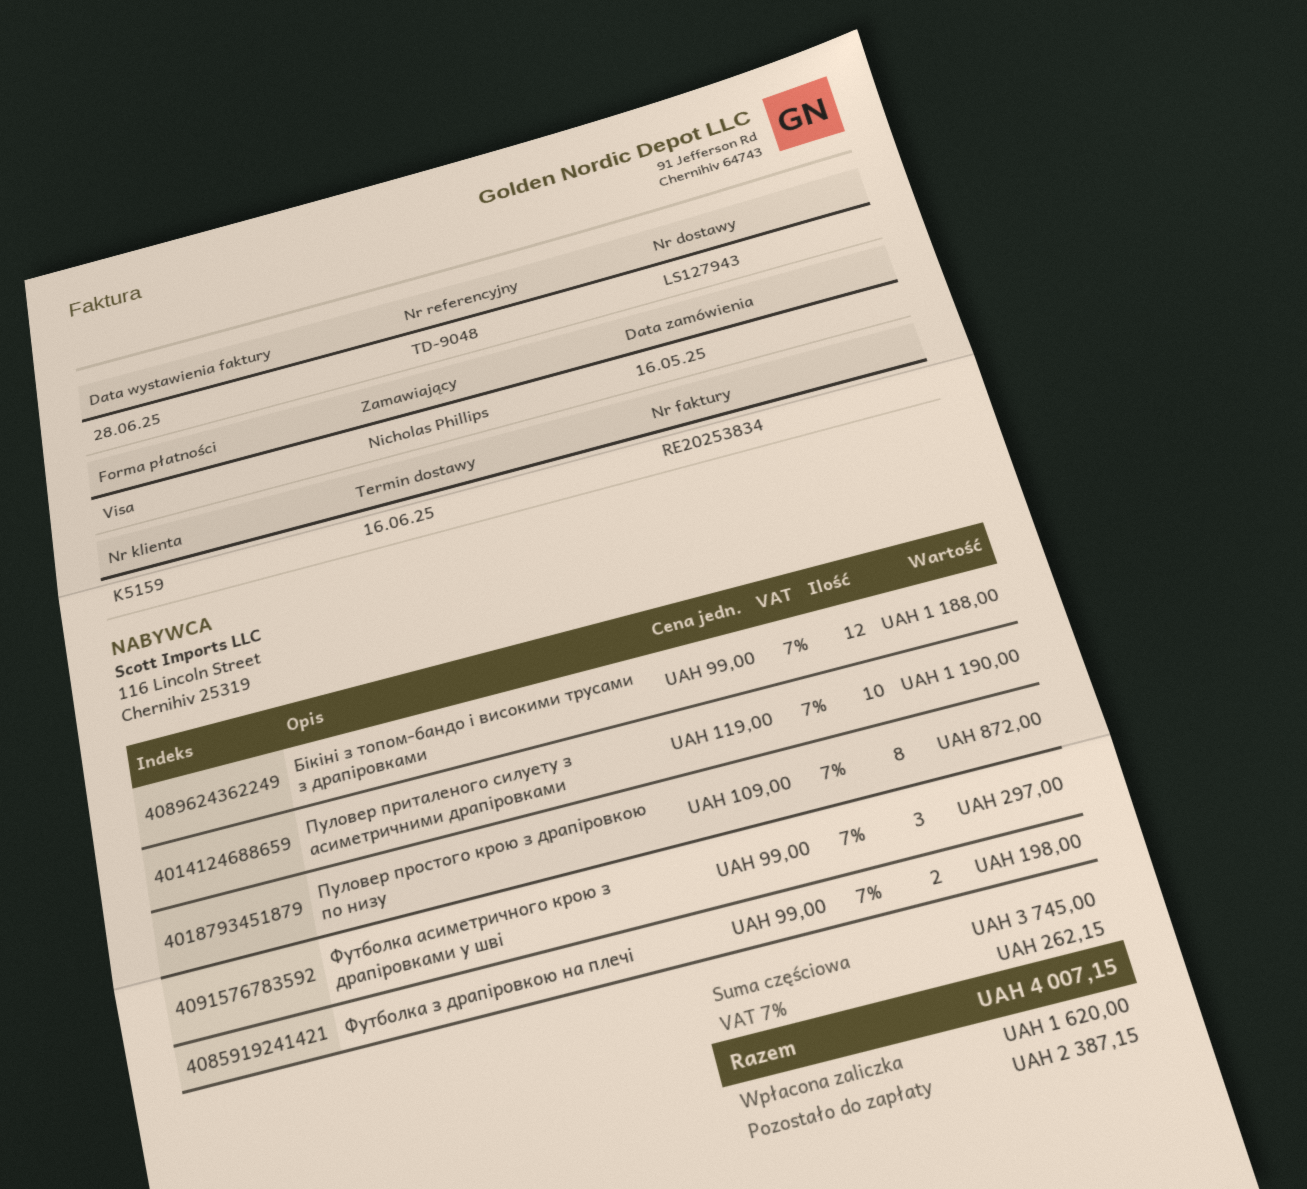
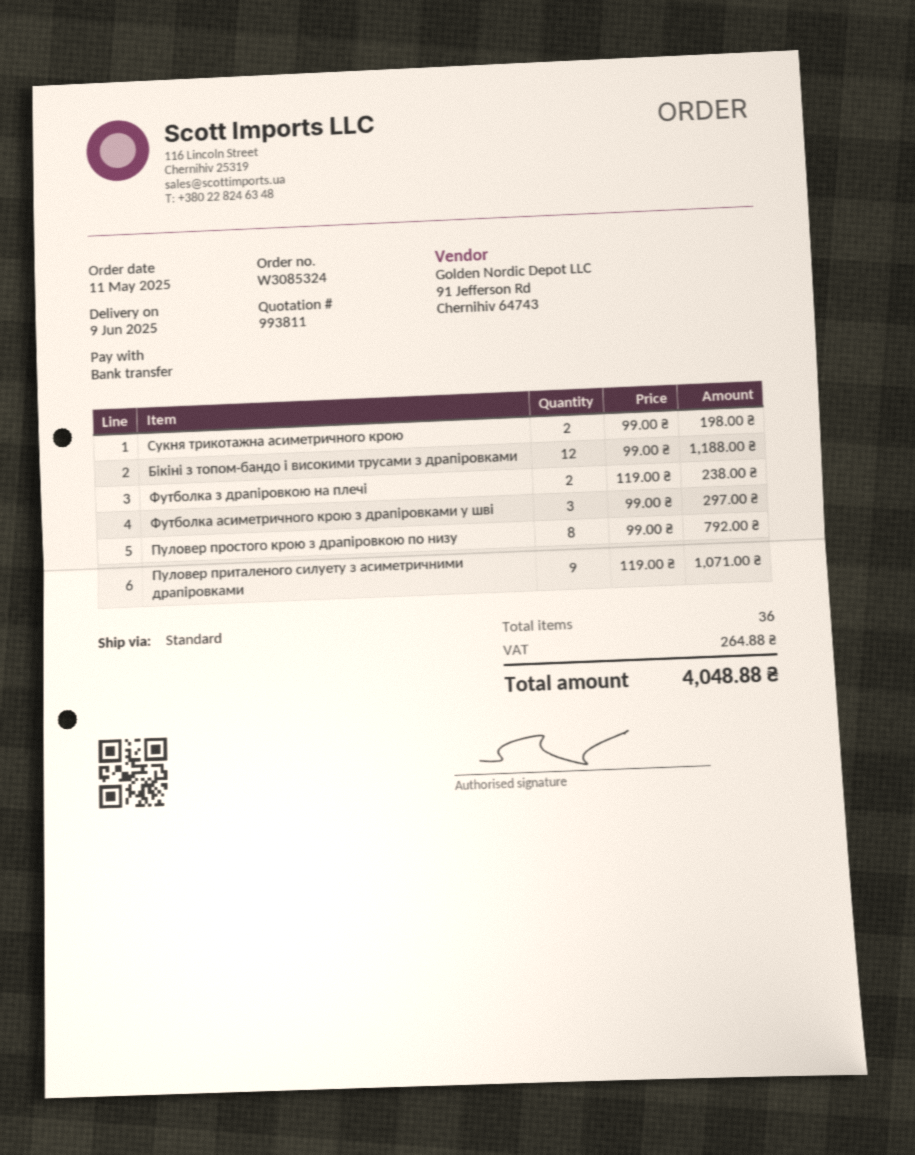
order date: 2025-05-16 -> 2025-05-11
delivery date: 2025-06-16 -> 2025-06-09
payment method: Visa -> bank transfer
Пуловер приталеного силуету з асиметричними драпіровками: 10 x 119.00 = 1190.00 -> 9 x 119.00 = 1071.00
Пуловер простого крою з драпіровкою по низу: 8 x 109.00 = 872.00 -> 8 x 99.00 = 792.00
Футболка з драпіровкою на плечі: 2 x 99.00 = 198.00 -> 2 x 119.00 = 238.00
Сукня трикотажна асиметричного крою: none -> 2 x 99.00 = 198.00
tax: 262.15 -> 264.88
total: 4007.15 -> 4048.88

